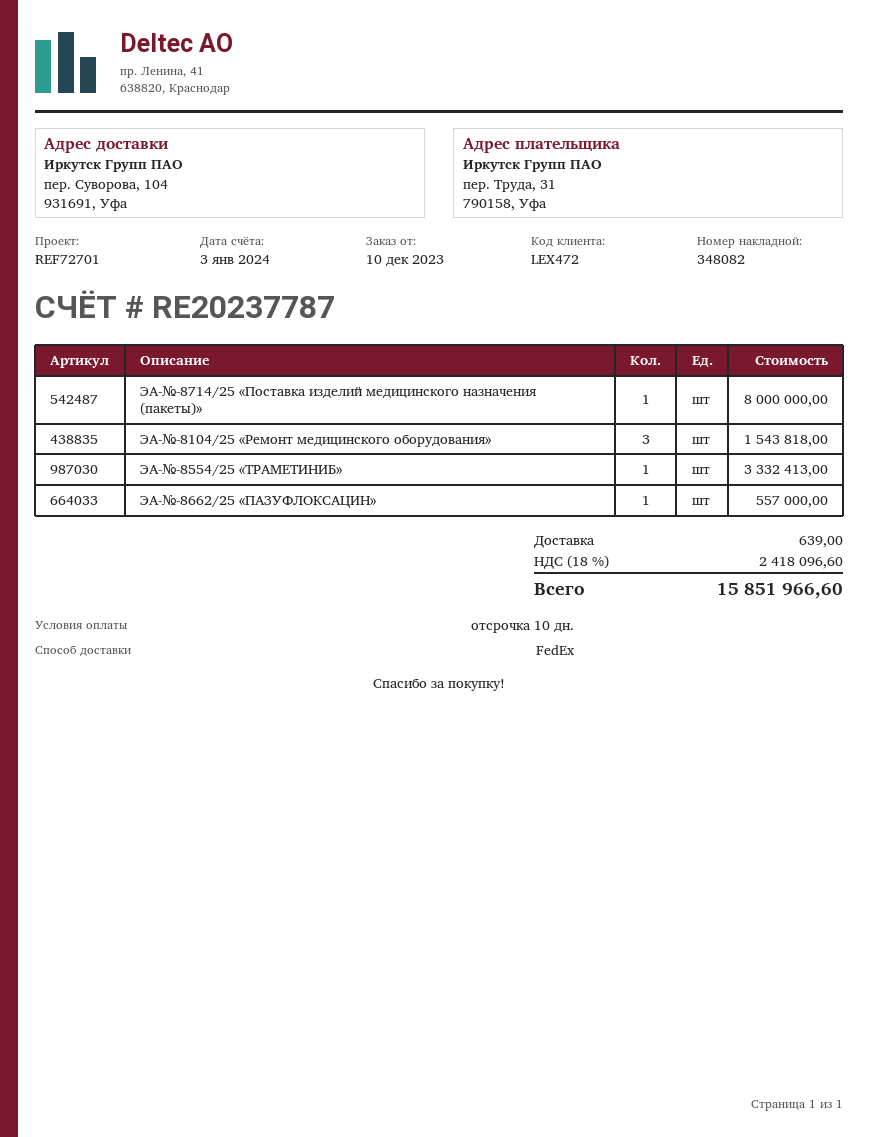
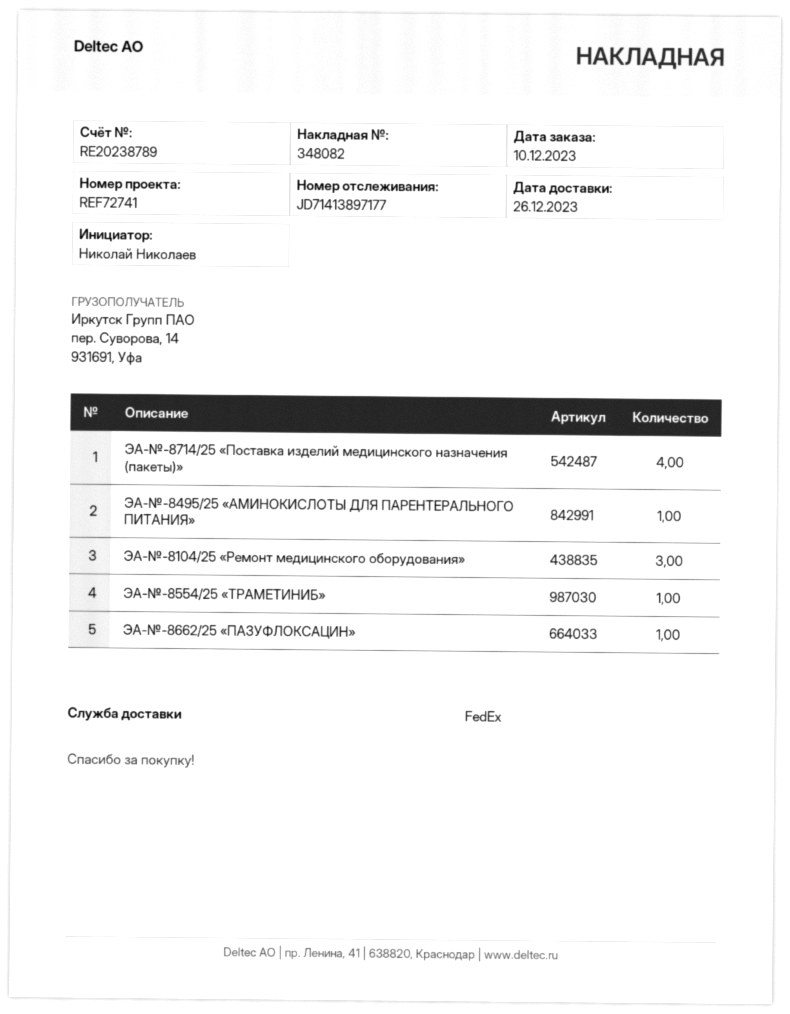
invoice number: RE20237787 -> RE20238789
reference: REF72701 -> REF72741
ship to: пер. Суворова, 104, 931691, Уфа -> пер. Суворова, 14, 931691, Уфа
ЭА-№-8714/25 «Поставка изделий медицинского назначения (пакеты)»: 1 -> 4
ЭА-№-8495/25 «АМИНОКИСЛОТЫ ДЛЯ ПАРЕНТЕРАЛЬНОГО ПИТАНИЯ»: none -> 1

